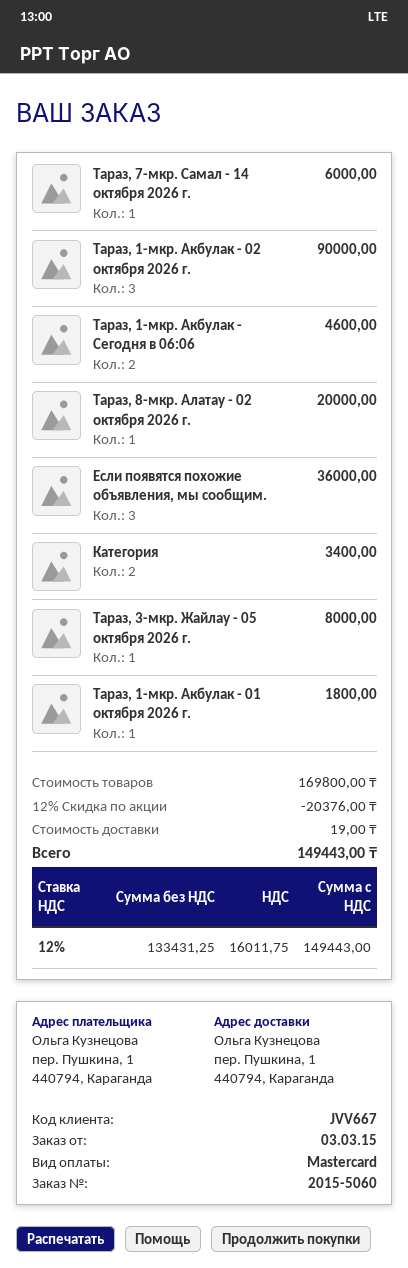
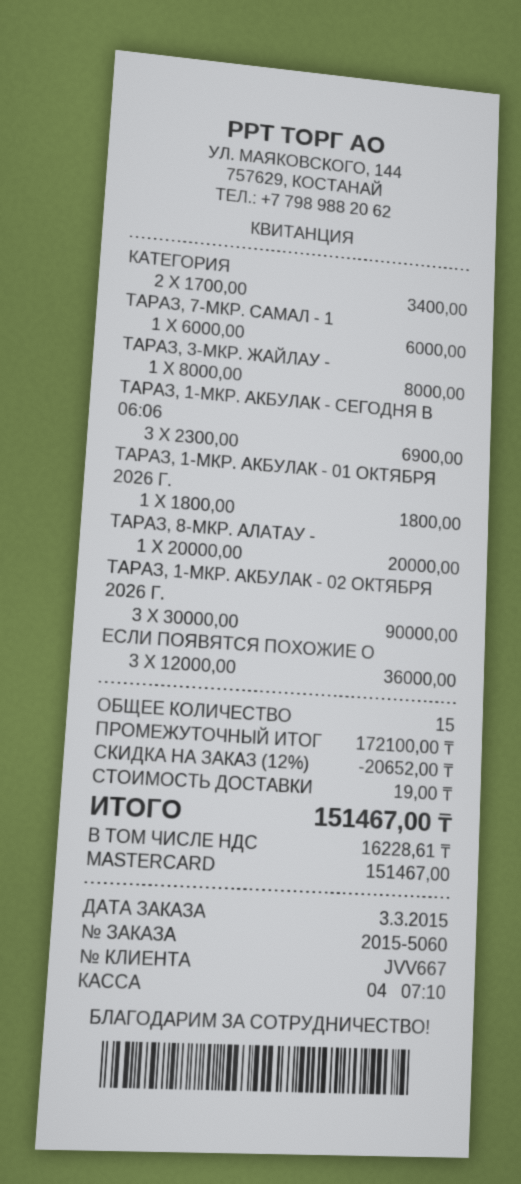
Тараз, 1-мкр. Акбулак - Сегодня в 06:06: 2 for 4600.00 -> 3 for 6900.00
subtotal: 169800.00 -> 172100.00
discount: 12% = 20376.00 -> 12% = 20652.00
tax: 16011.75 -> 16228.61
total: 149443.00 -> 151467.00

